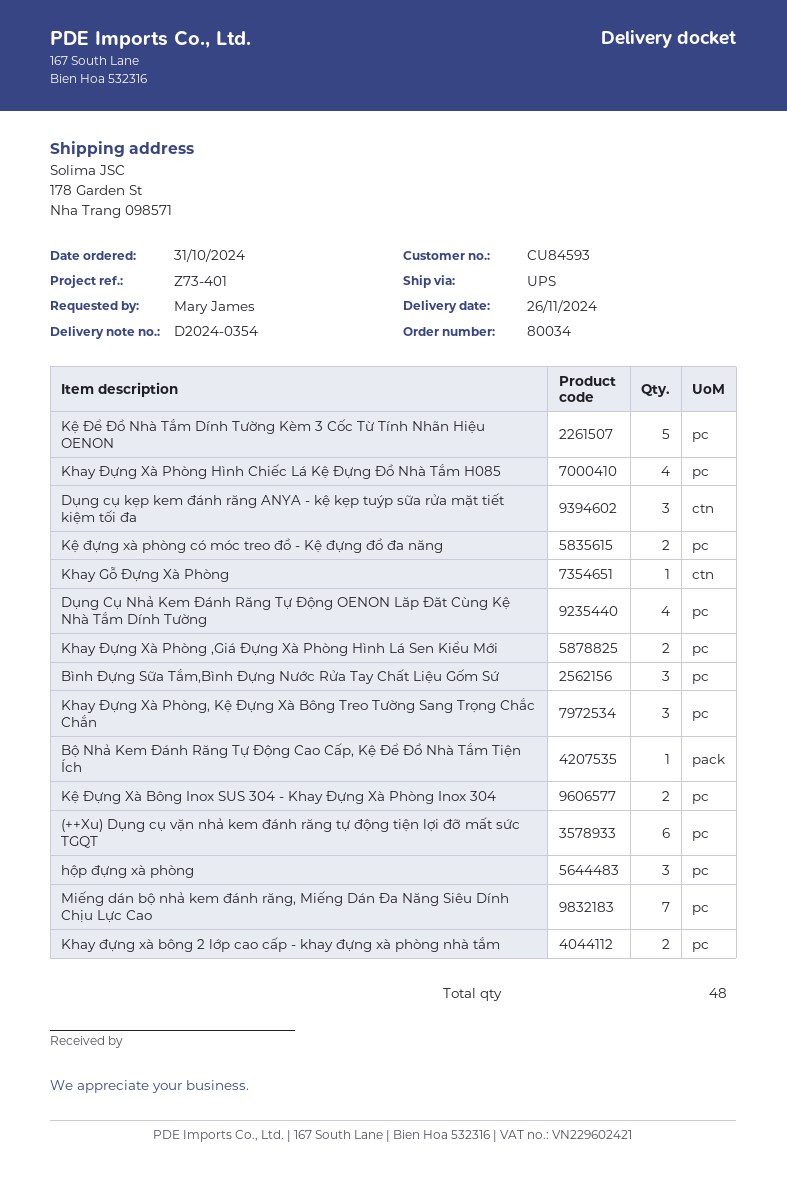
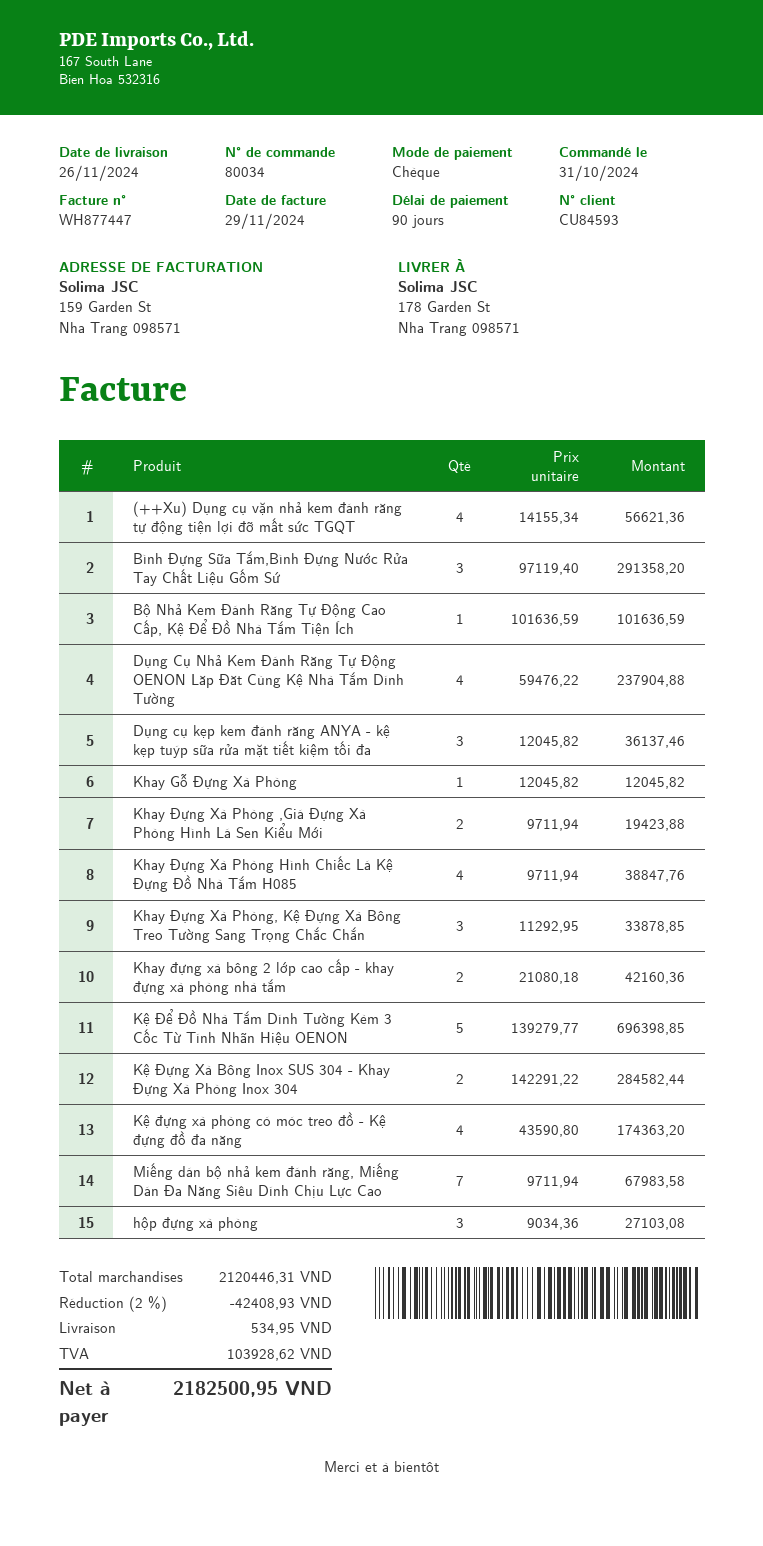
Kệ đựng xà phòng có móc treo đồ - Kệ đựng đồ đa năng: 2 -> 4
(++Xu) Dụng cụ vặn nhả kem đánh răng tự động tiện lợi đỡ mất sức TGQT: 6 -> 4

